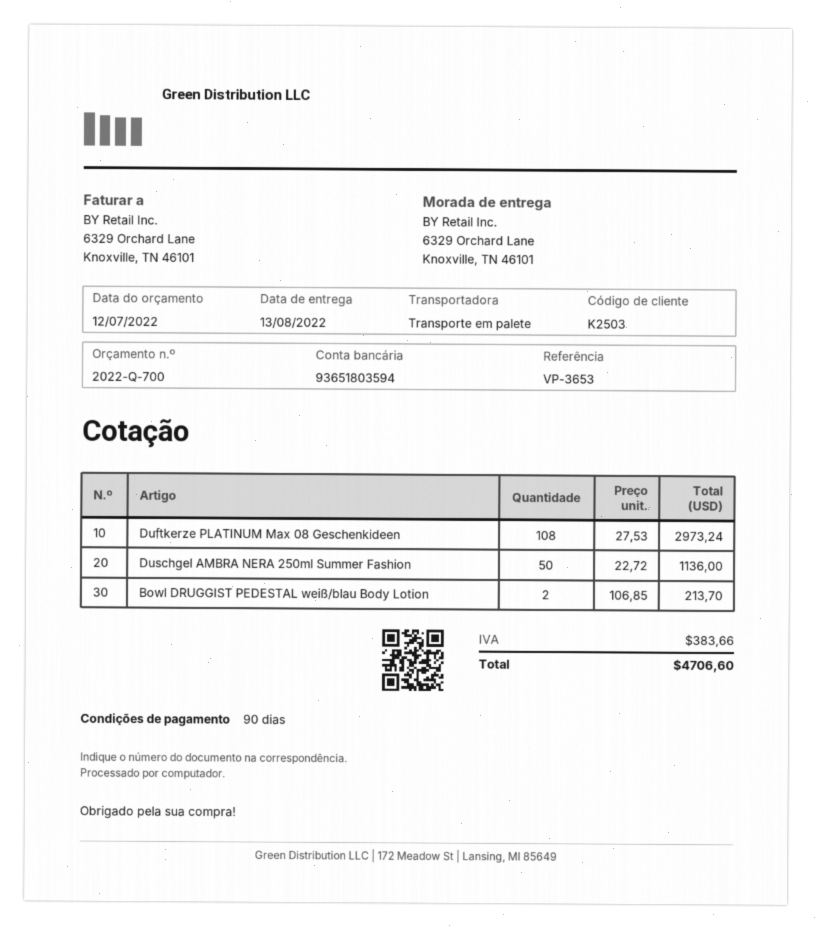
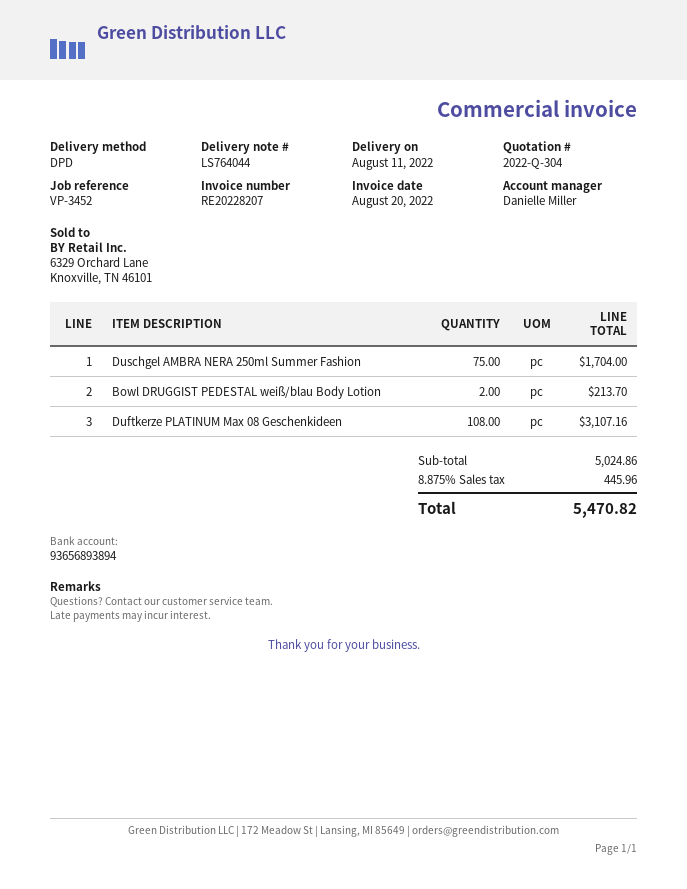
quote number: 2022-Q-700 -> 2022-Q-304
delivery date: 2022-08-13 -> 2022-08-11
reference: VP-3653 -> VP-3452
bank account: 93651803594 -> 93656893894
shipping method: pallet freight -> DPD
Duftkerze PLATINUM Max 08 Geschenkideen: 108 for 2973.24 -> 108 for 3107.16
Duschgel AMBRA NERA 250ml Summer Fashion: 50 for 1136.00 -> 75 for 1704.00
tax: 383.66 -> 445.96
total: 4706.60 -> 5470.82

